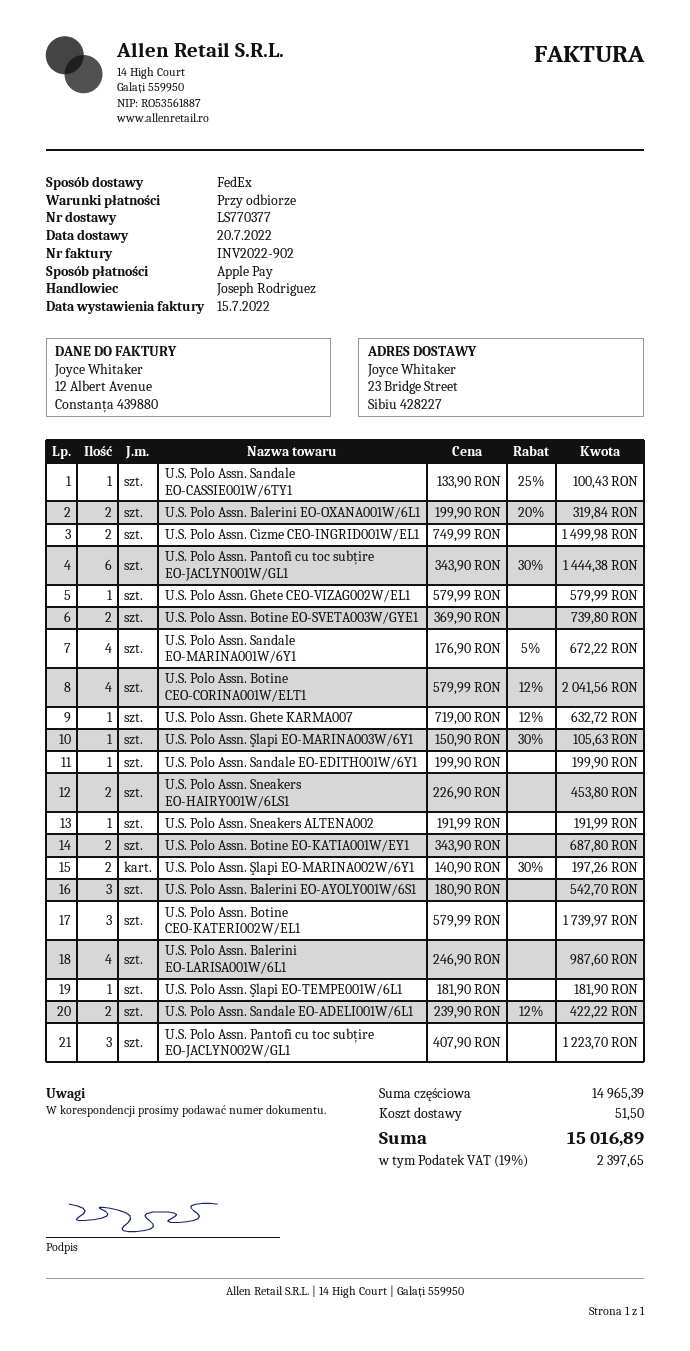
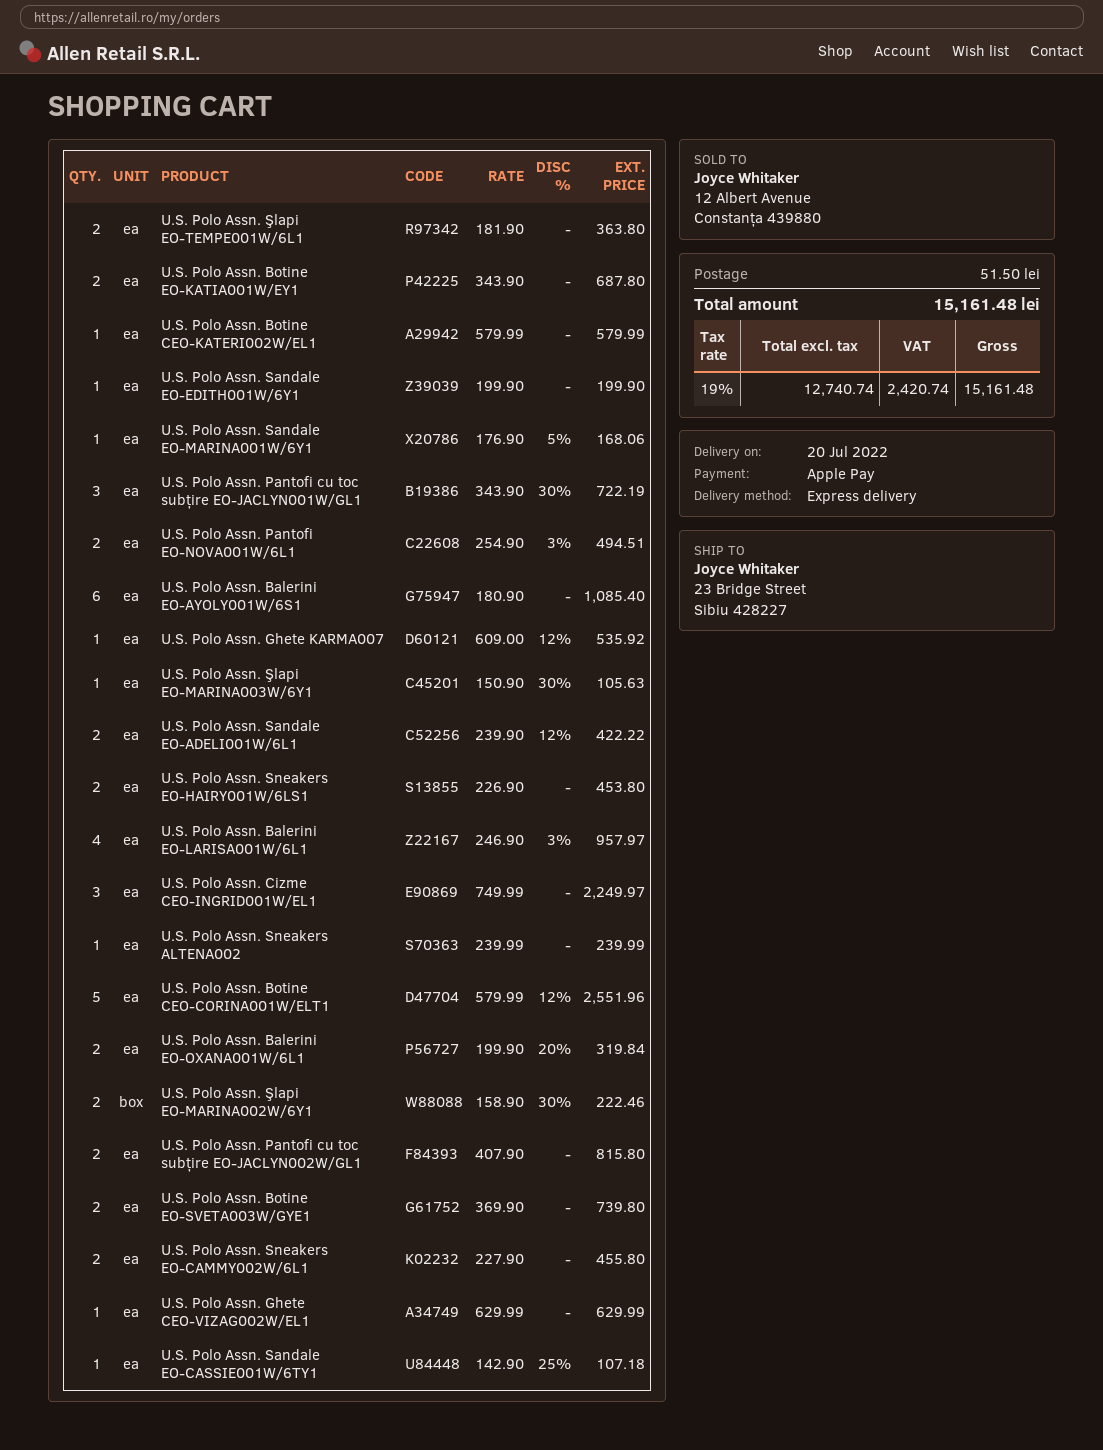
shipping method: FedEx -> express
U.S. Polo Assn. Sandale EO-CASSIE001W/6TY1: 1 x 133.90 - 25% = 100.43 -> 1 x 142.90 - 25% = 107.18
U.S. Polo Assn. Cizme CEO-INGRID001W/EL1: 2 x 749.99 = 1499.98 -> 3 x 749.99 = 2249.97
U.S. Polo Assn. Pantofi cu toc subțire EO-JACLYN001W/GL1: 6 x 343.90 - 30% = 1444.38 -> 3 x 343.90 - 30% = 722.19
U.S. Polo Assn. Ghete CEO-VIZAG002W/EL1: 1 x 579.99 = 579.99 -> 1 x 629.99 = 629.99
U.S. Polo Assn. Sandale EO-MARINA001W/6Y1: 4 x 176.90 - 5% = 672.22 -> 1 x 176.90 - 5% = 168.06
U.S. Polo Assn. Botine CEO-CORINA001W/ELT1: 4 x 579.99 - 12% = 2041.56 -> 5 x 579.99 - 12% = 2551.96
U.S. Polo Assn. Ghete KARMA007: 1 x 719.00 - 12% = 632.72 -> 1 x 609.00 - 12% = 535.92
U.S. Polo Assn. Sneakers ALTENA002: 1 x 191.99 = 191.99 -> 1 x 239.99 = 239.99
U.S. Polo Assn. Şlapi EO-MARINA002W/6Y1: 2 x 140.90 - 30% = 197.26 -> 2 x 158.90 - 30% = 222.46
U.S. Polo Assn. Balerini EO-AYOLY001W/6S1: 3 x 180.90 = 542.70 -> 6 x 180.90 = 1085.40
U.S. Polo Assn. Botine CEO-KATERI002W/EL1: 3 x 579.99 = 1739.97 -> 1 x 579.99 = 579.99
U.S. Polo Assn. Balerini EO-LARISA001W/6L1: 4 x 246.90 = 987.60 -> 4 x 246.90 - 3% = 957.97
U.S. Polo Assn. Şlapi EO-TEMPE001W/6L1: 1 x 181.90 = 181.90 -> 2 x 181.90 = 363.80
U.S. Polo Assn. Pantofi cu toc subțire EO-JACLYN002W/GL1: 3 x 407.90 = 1223.70 -> 2 x 407.90 = 815.80
U.S. Polo Assn. Pantofi EO-NOVA001W/6L1: none -> 2 x 254.90 - 3% = 494.51
U.S. Polo Assn. Sneakers EO-CAMMY002W/6L1: none -> 2 x 227.90 = 455.80
tax: 19% = 2397.65 -> 19% = 2420.74
total: 15016.89 -> 15161.48

